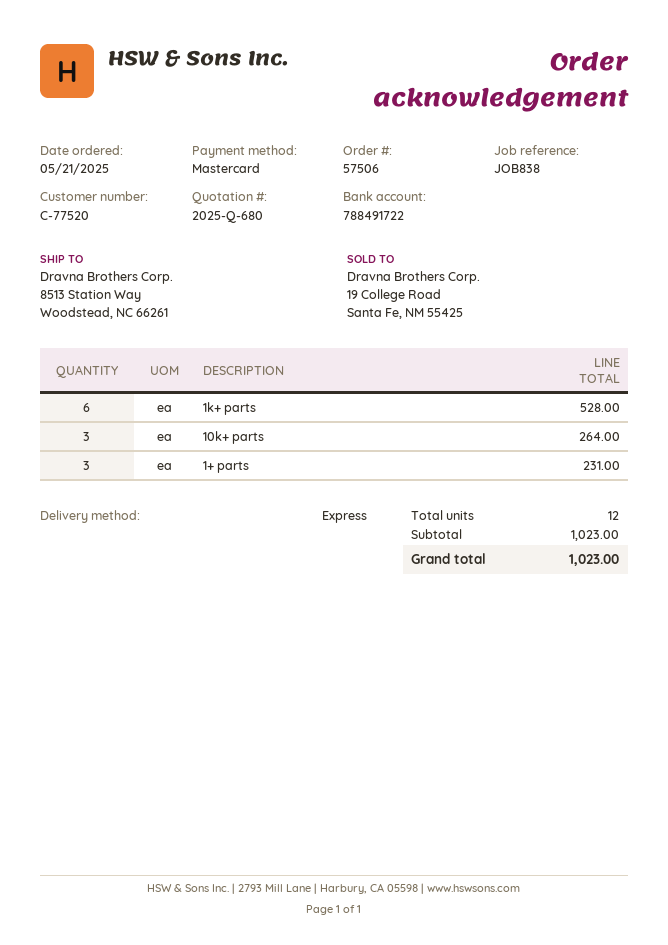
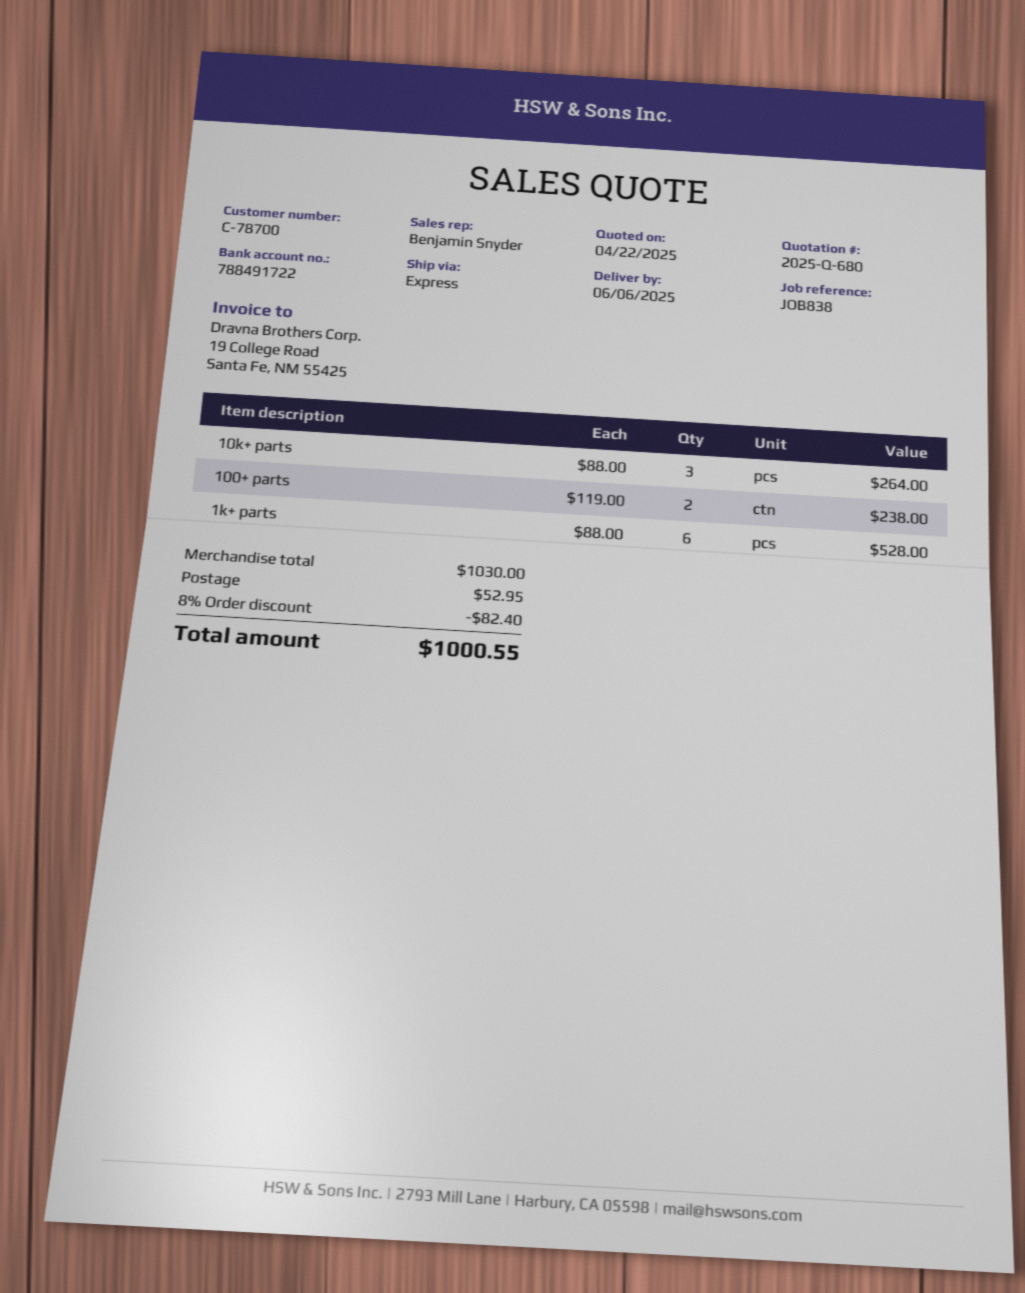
customer number: C-77520 -> C-78700
1+ parts: 3 for 231.00 -> none
100+ parts: none -> 2 for 238.00
subtotal: 1023.00 -> 1030.00
discount: none -> 8% = 82.40
shipping: none -> 52.95
total: 1023.00 -> 1000.55

